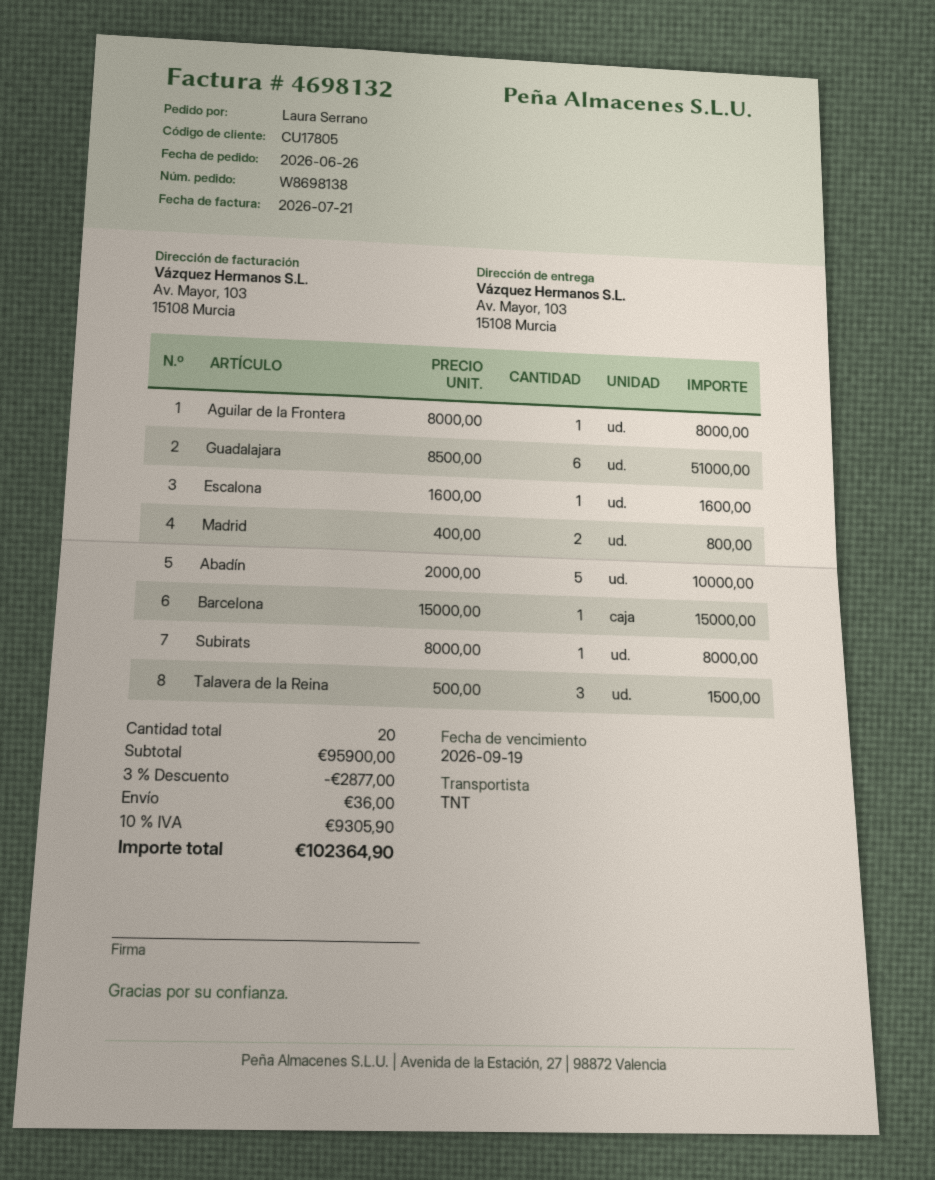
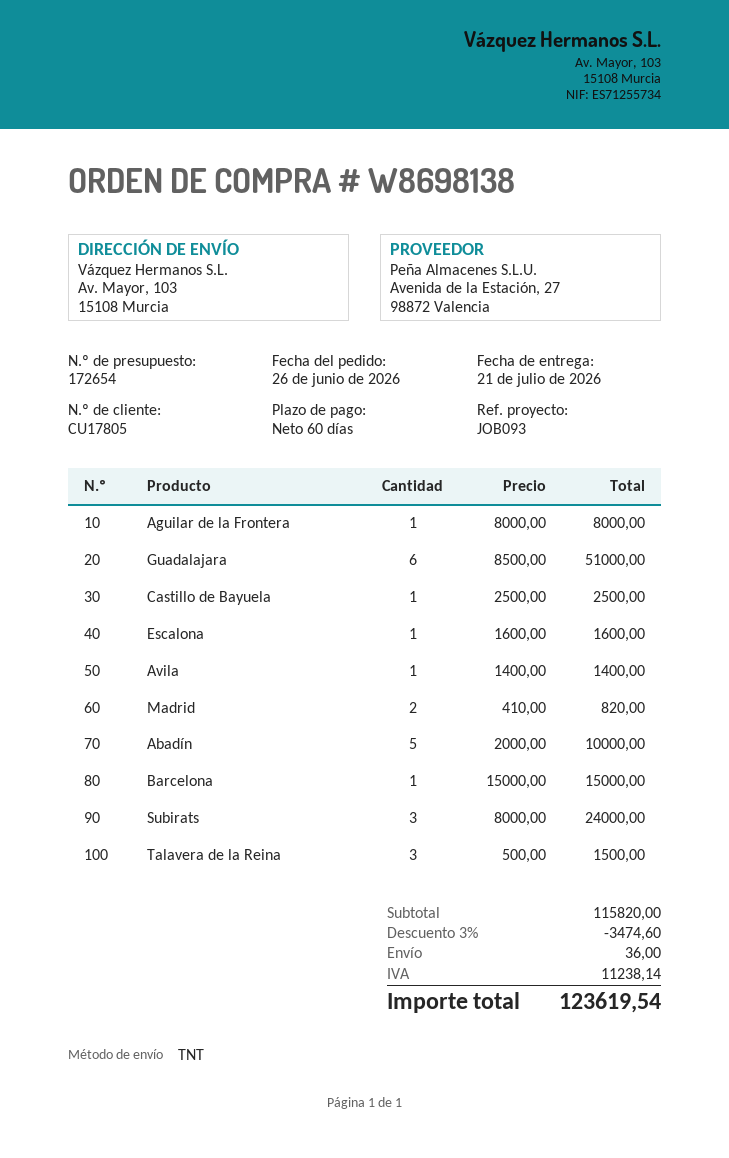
Madrid: 2 x 400.00 = 800.00 -> 2 x 410.00 = 820.00
Subirats: 1 x 8000.00 = 8000.00 -> 3 x 8000.00 = 24000.00
Castillo de Bayuela: none -> 1 x 2500.00 = 2500.00
Avila: none -> 1 x 1400.00 = 1400.00
subtotal: 95900.00 -> 115820.00
discount: 3% = 2877.00 -> 3% = 3474.60
tax: 9305.90 -> 11238.14
total: 102364.90 -> 123619.54

